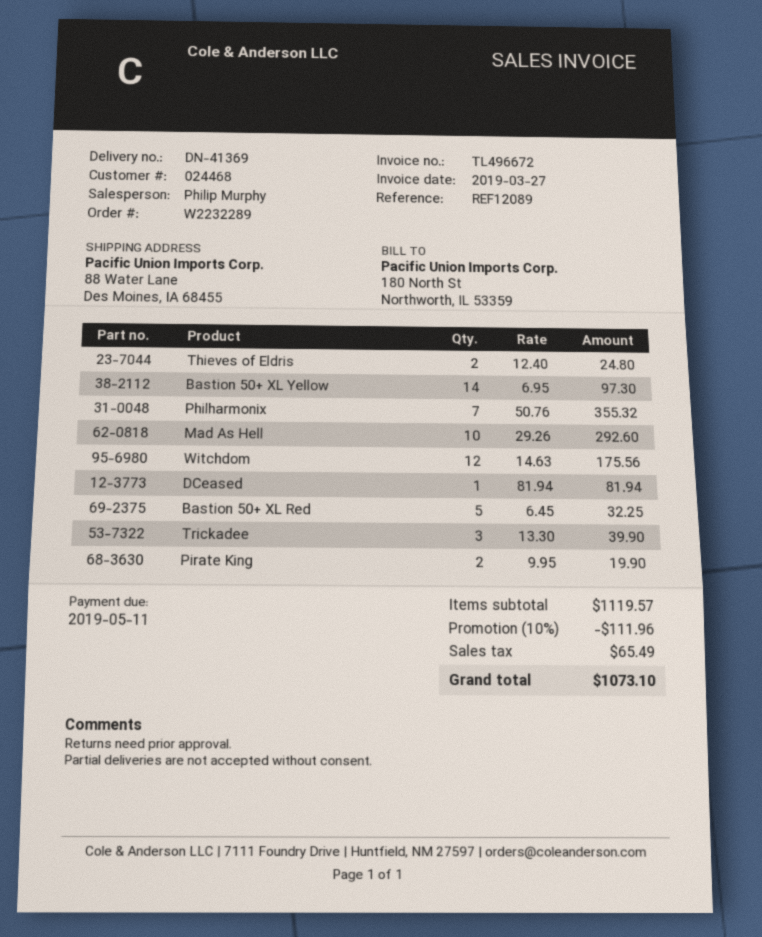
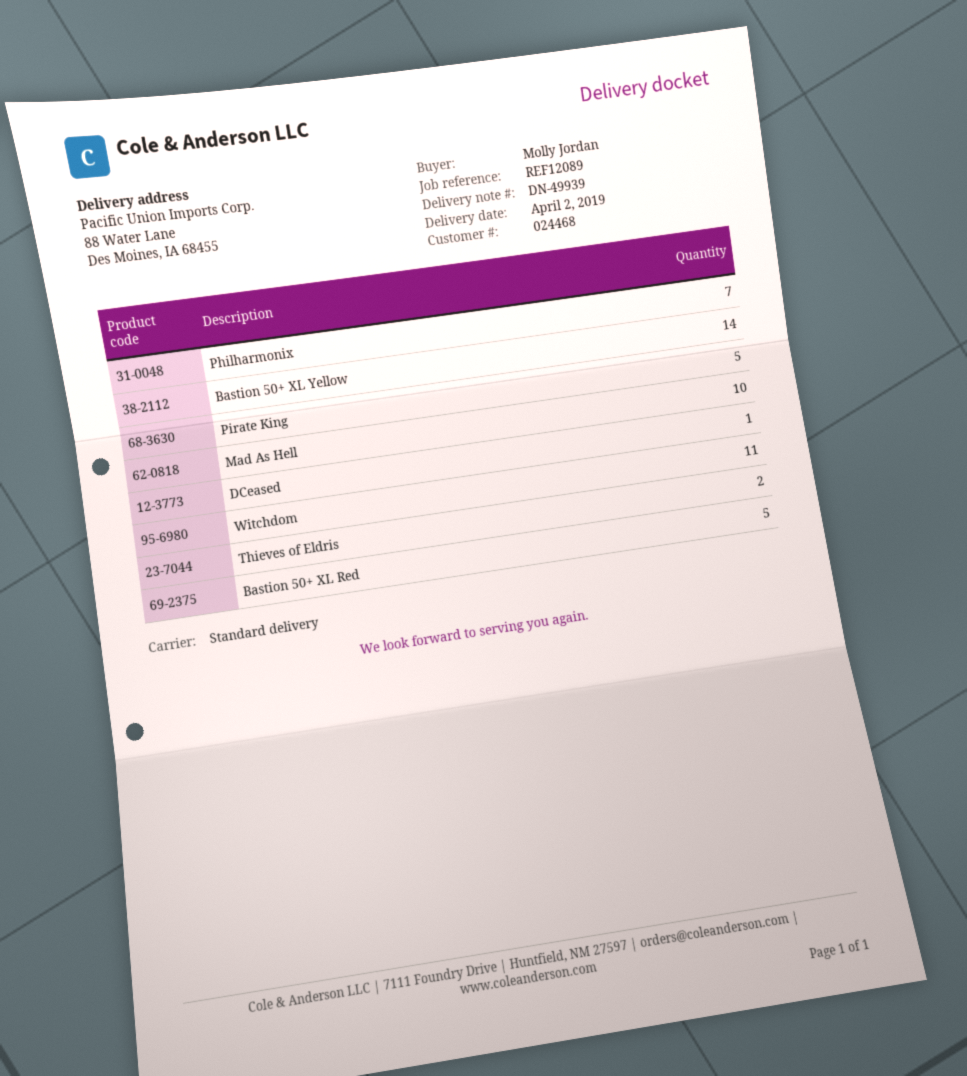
delivery note number: DN-41369 -> DN-49939
Witchdom: 12 -> 11
Trickadee: 3 -> none
Pirate King: 2 -> 5

